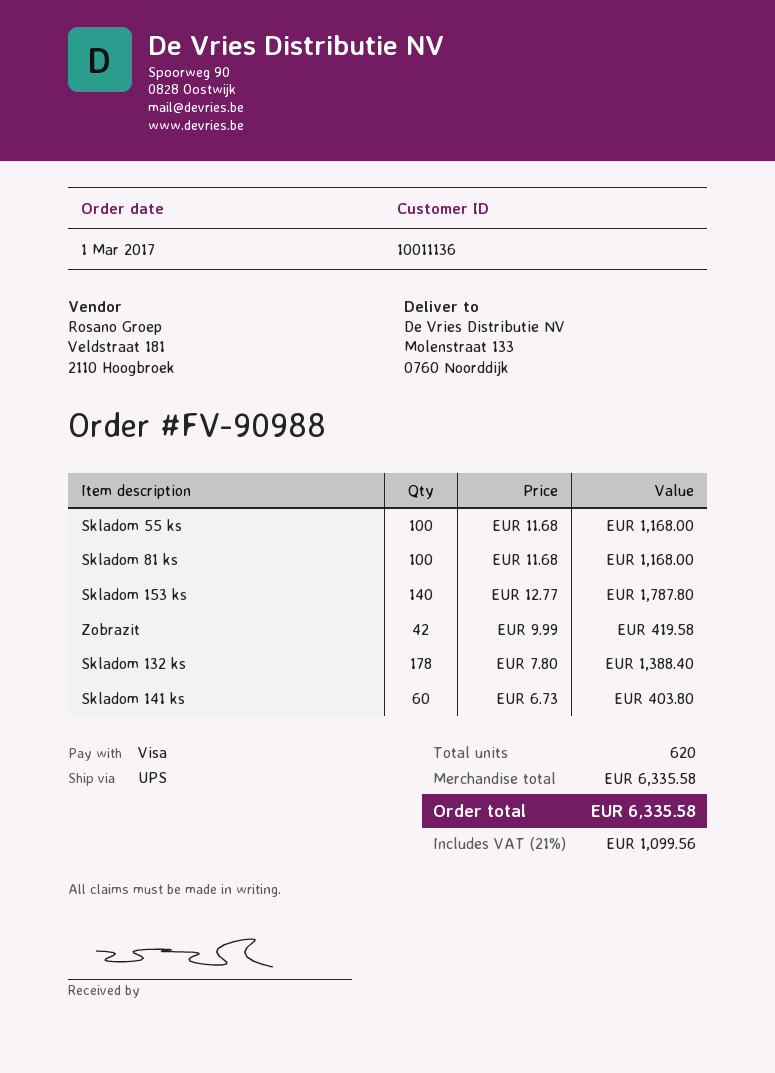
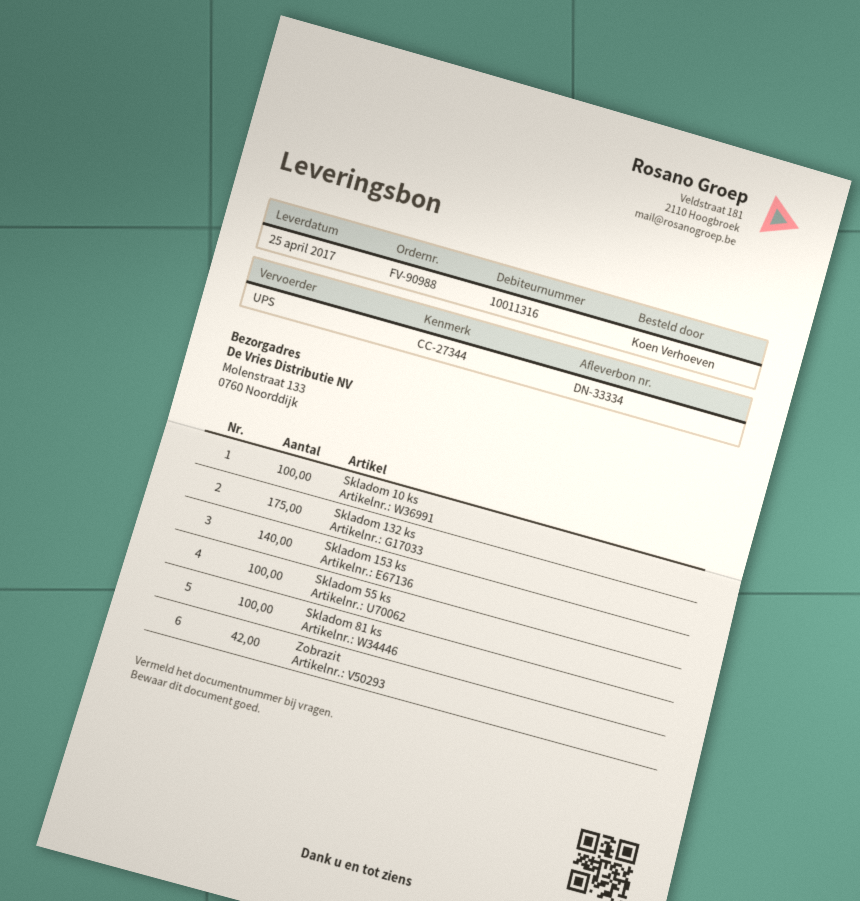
customer number: 10011136 -> 10011316
Skladom 132 ks: 178 -> 175
Skladom 141 ks: 60 -> none
Skladom 10 ks: none -> 100

